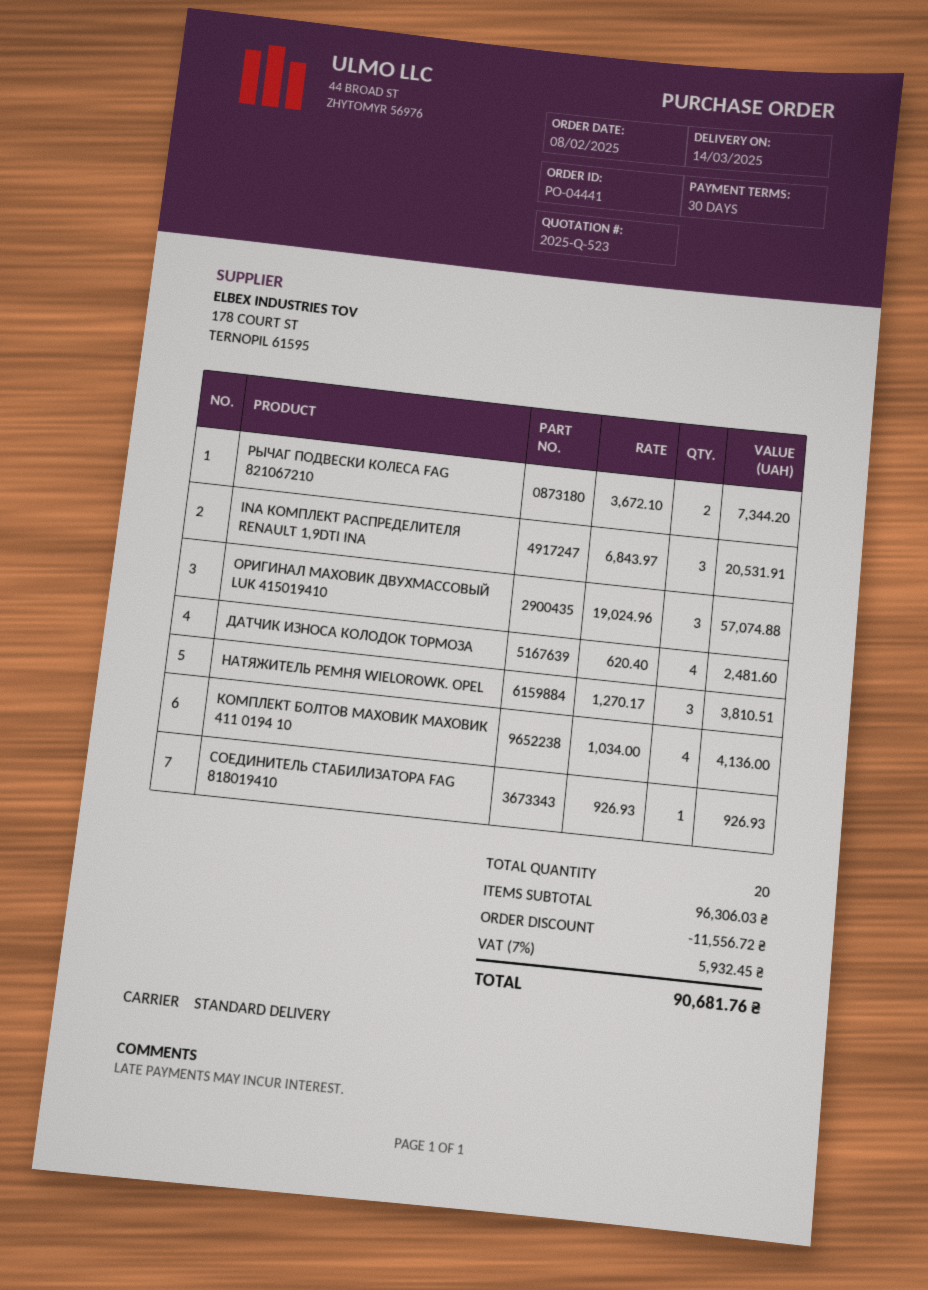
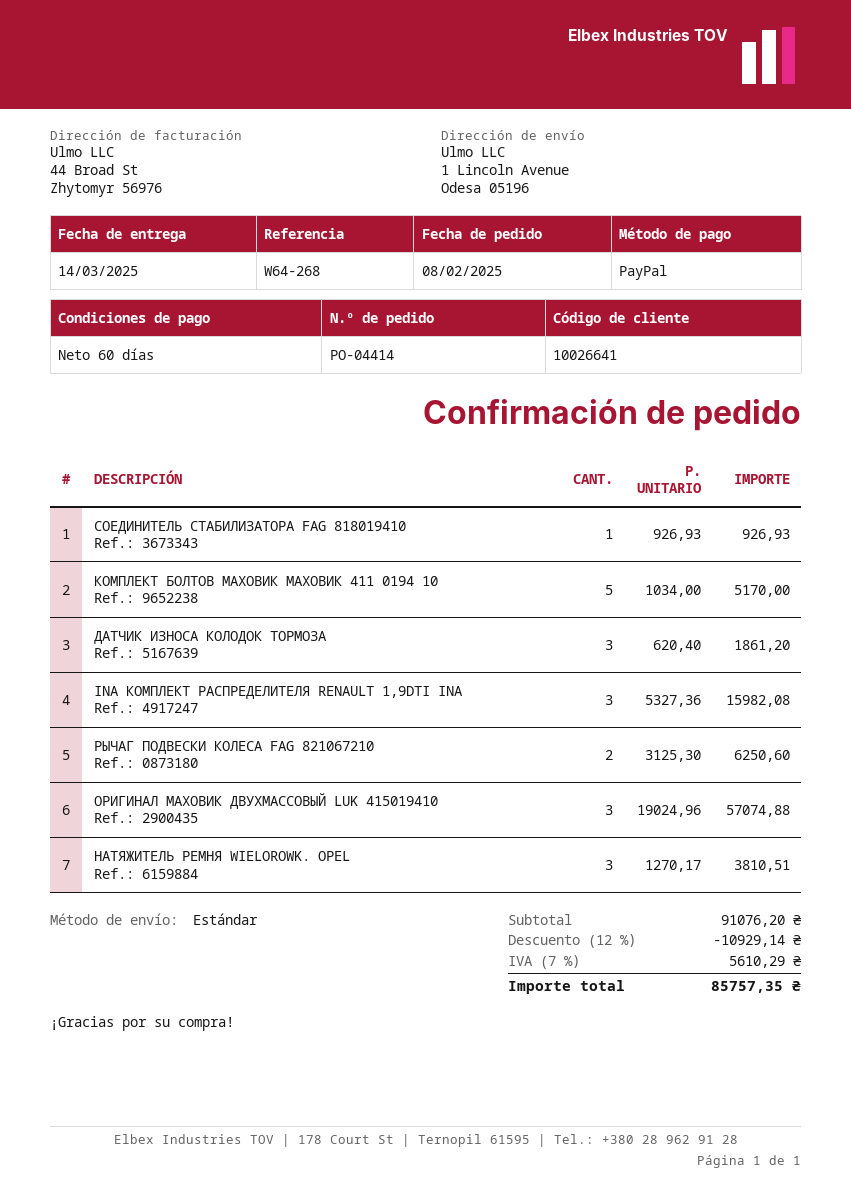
order number: PO-04441 -> PO-04414
payment terms: 30 days -> 60 days
РЫЧАГ ПОДВЕСКИ КОЛЕСА FAG 821067210: 2 x 3672.10 = 7344.20 -> 2 x 3125.30 = 6250.60
INA КОМПЛЕКТ РАСПРЕДЕЛИТЕЛЯ RENAULT 1,9DTI INA: 3 x 6843.97 = 20531.91 -> 3 x 5327.36 = 15982.08
ДАТЧИК ИЗНОСА КОЛОДОК ТОРМОЗА: 4 x 620.40 = 2481.60 -> 3 x 620.40 = 1861.20
КОМПЛЕКТ БОЛТОВ МАХОВИК МАХОВИК 411 0194 10: 4 x 1034.00 = 4136.00 -> 5 x 1034.00 = 5170.00
subtotal: 96306.03 -> 91076.20
discount: 11556.72 -> 10929.14
tax: 7% = 5932.45 -> 7% = 5610.29
total: 90681.76 -> 85757.35

